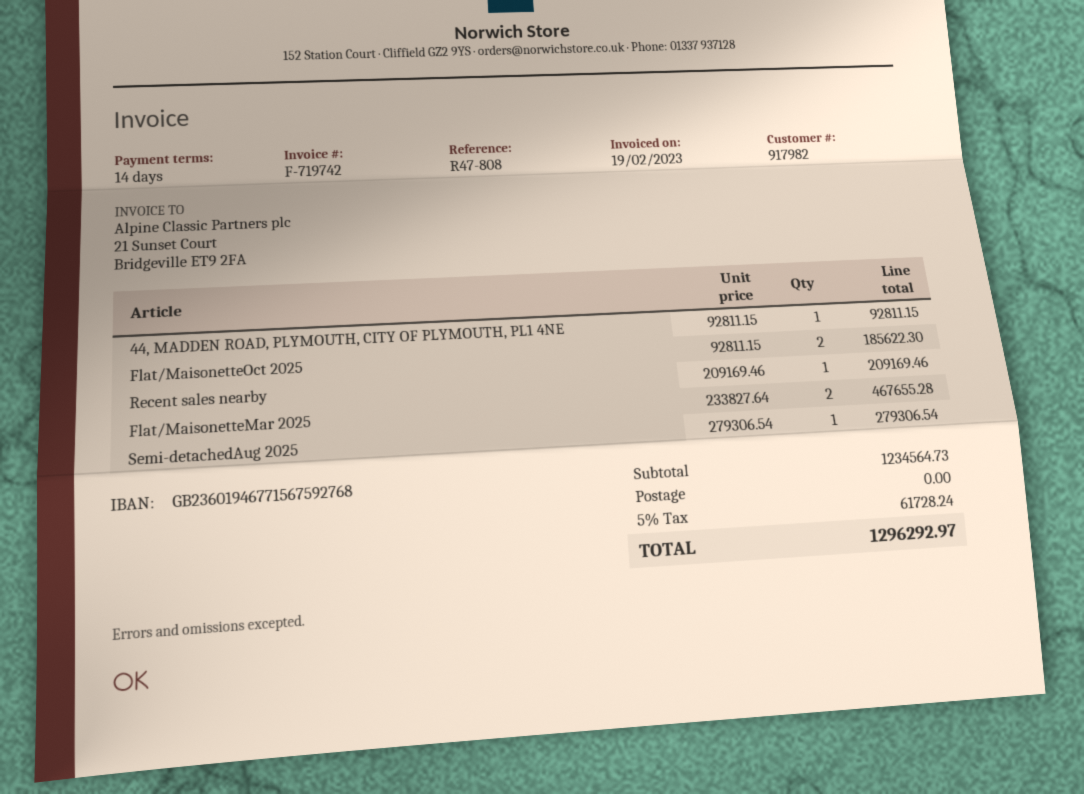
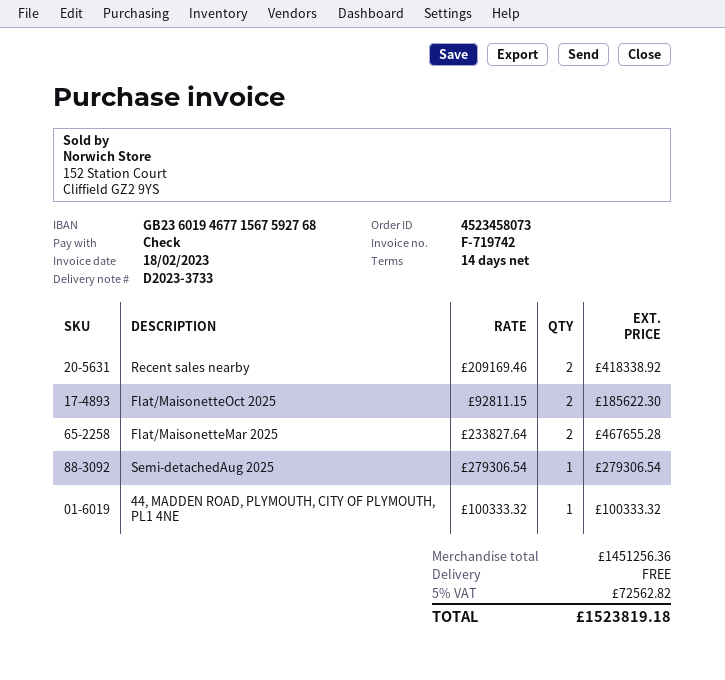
invoice date: 2023-02-19 -> 2023-02-18
44, MADDEN ROAD, PLYMOUTH, CITY OF PLYMOUTH, PL1 4NE: 1 x 92811.15 = 92811.15 -> 1 x 100333.32 = 100333.32
Recent sales nearby: 1 x 209169.46 = 209169.46 -> 2 x 209169.46 = 418338.92
subtotal: 1234564.73 -> 1451256.36
tax: 5% = 61728.24 -> 5% = 72562.82
total: 1296292.97 -> 1523819.18

